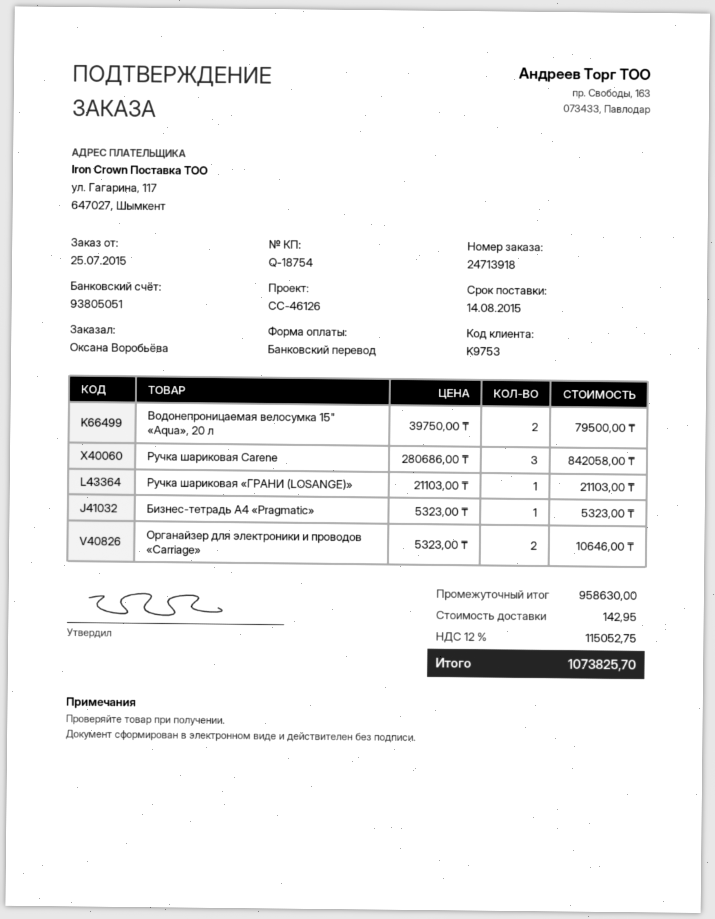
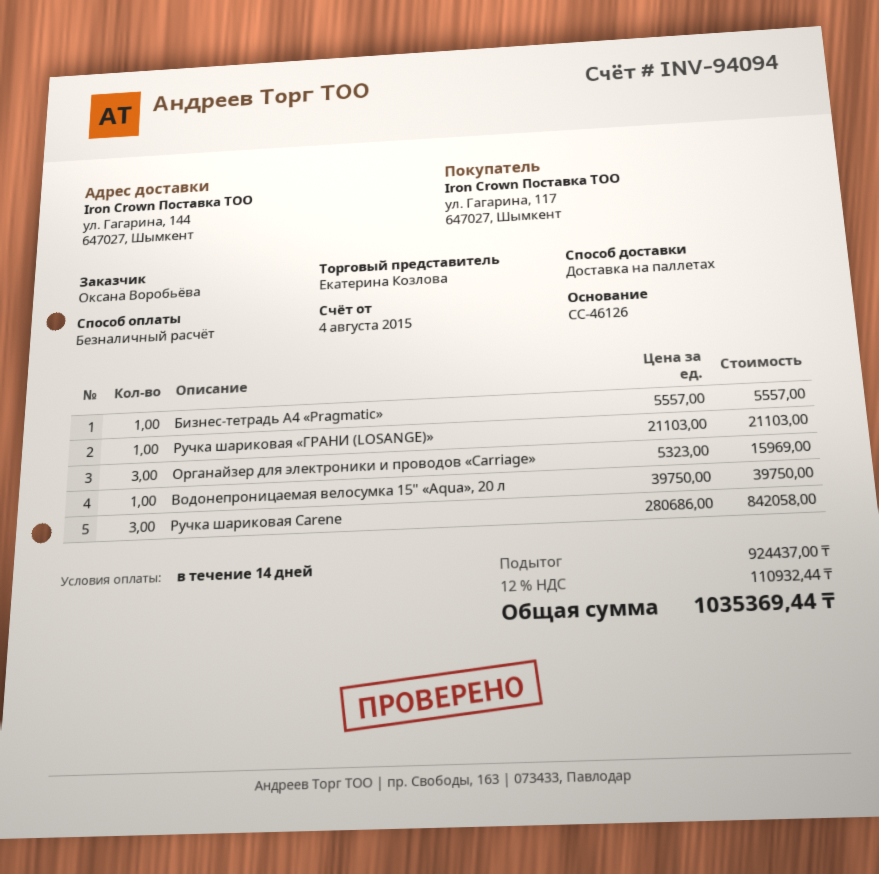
Водонепроницаемая велосумка 15" «Aqua», 20 л: 2 x 39750.00 = 79500.00 -> 1 x 39750.00 = 39750.00
Бизнес-тетрадь А4 «Pragmatic»: 1 x 5323.00 = 5323.00 -> 1 x 5557.00 = 5557.00
Органайзер для электроники и проводов «Carriage»: 2 x 5323.00 = 10646.00 -> 3 x 5323.00 = 15969.00
subtotal: 958630.00 -> 924437.00
shipping: 142.95 -> none
tax: 12% = 115052.75 -> 12% = 110932.44
total: 1073825.70 -> 1035369.44

